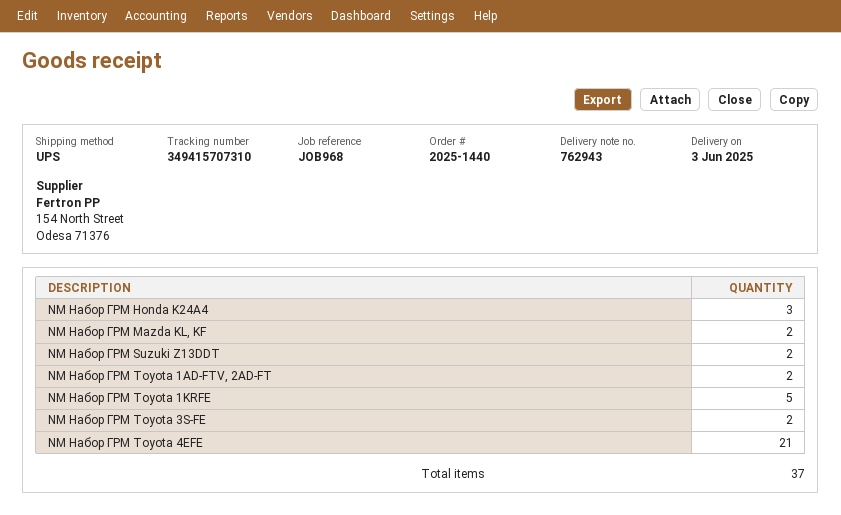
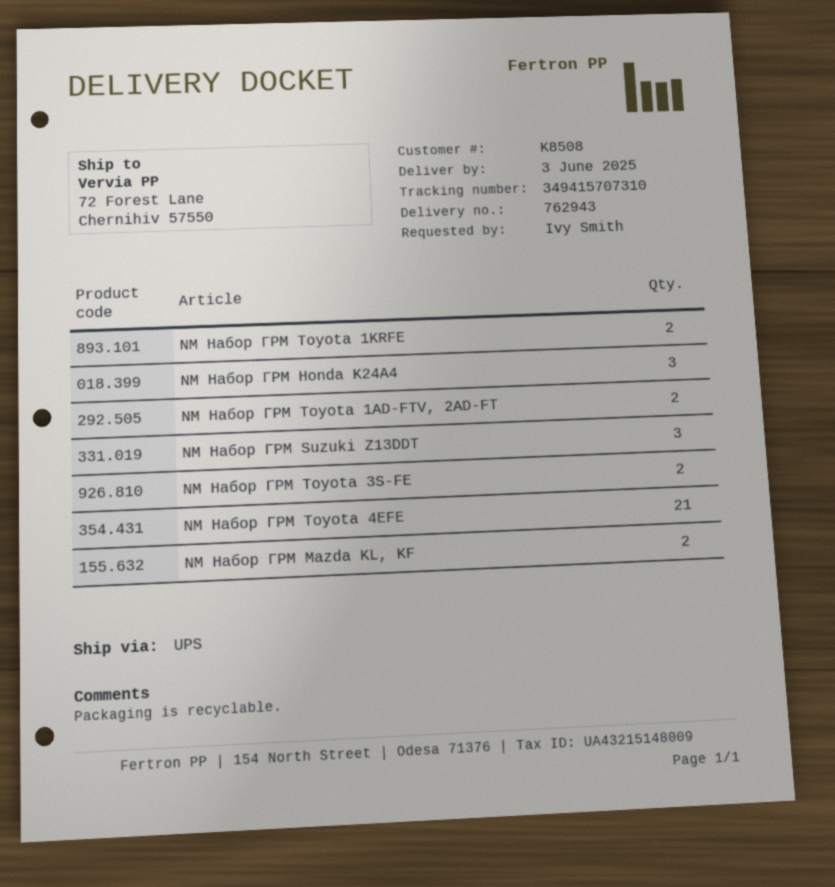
NM Набор ГРМ Suzuki Z13DDT: 2 -> 3
NM Набор ГРМ Toyota 1KRFE: 5 -> 2

